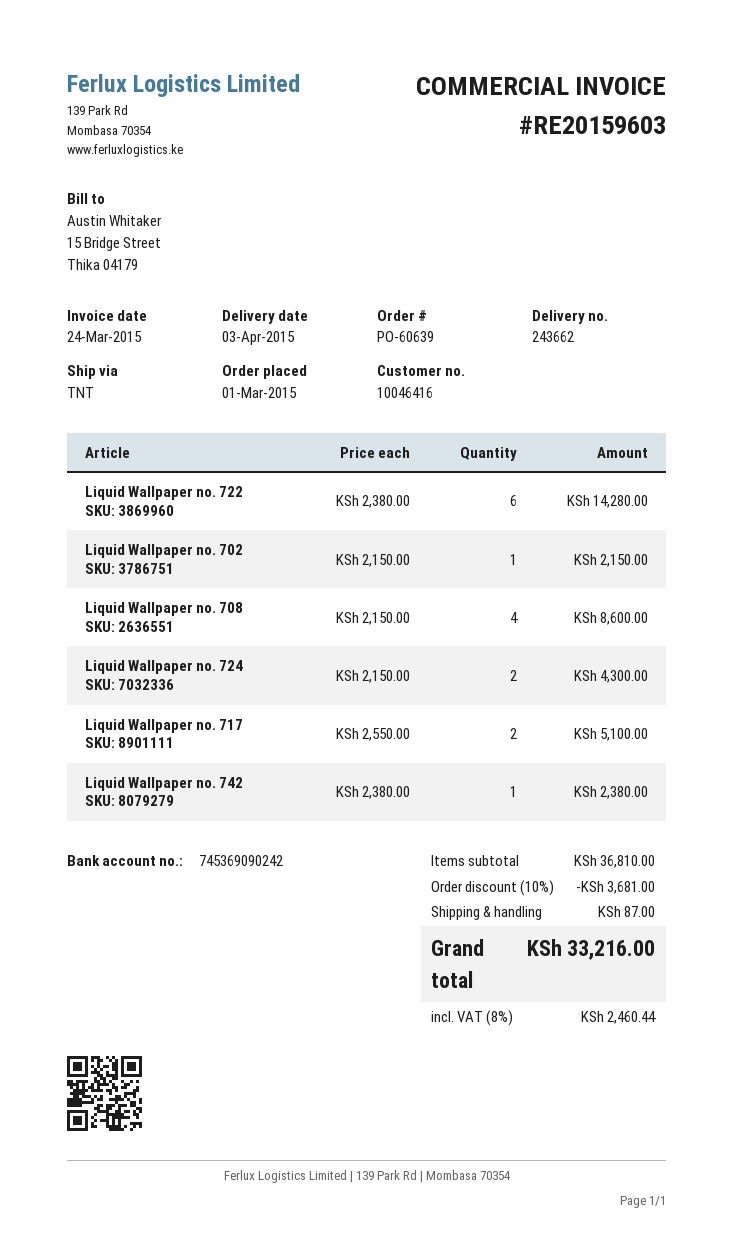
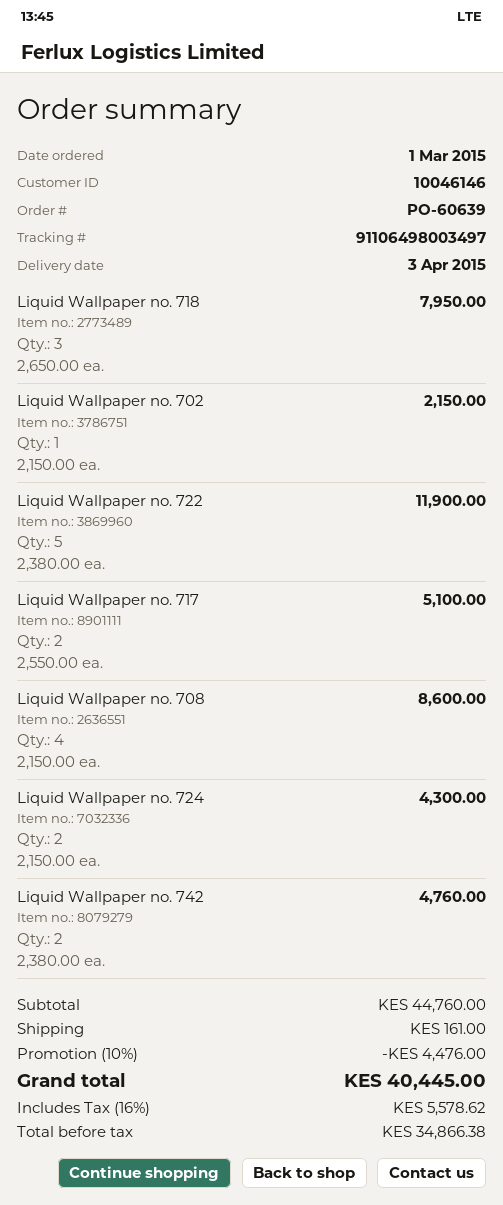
customer number: 10046416 -> 10046146
Liquid Wallpaper no. 722: 6 x 2380.00 = 14280.00 -> 5 x 2380.00 = 11900.00
Liquid Wallpaper no. 742: 1 x 2380.00 = 2380.00 -> 2 x 2380.00 = 4760.00
Liquid Wallpaper no. 718: none -> 3 x 2650.00 = 7950.00
subtotal: 36810.00 -> 44760.00
discount: 10% = 3681.00 -> 10% = 4476.00
shipping: 87.00 -> 161.00
tax: 8% = 2460.44 -> 16% = 5578.62
total: 33216.00 -> 40445.00

